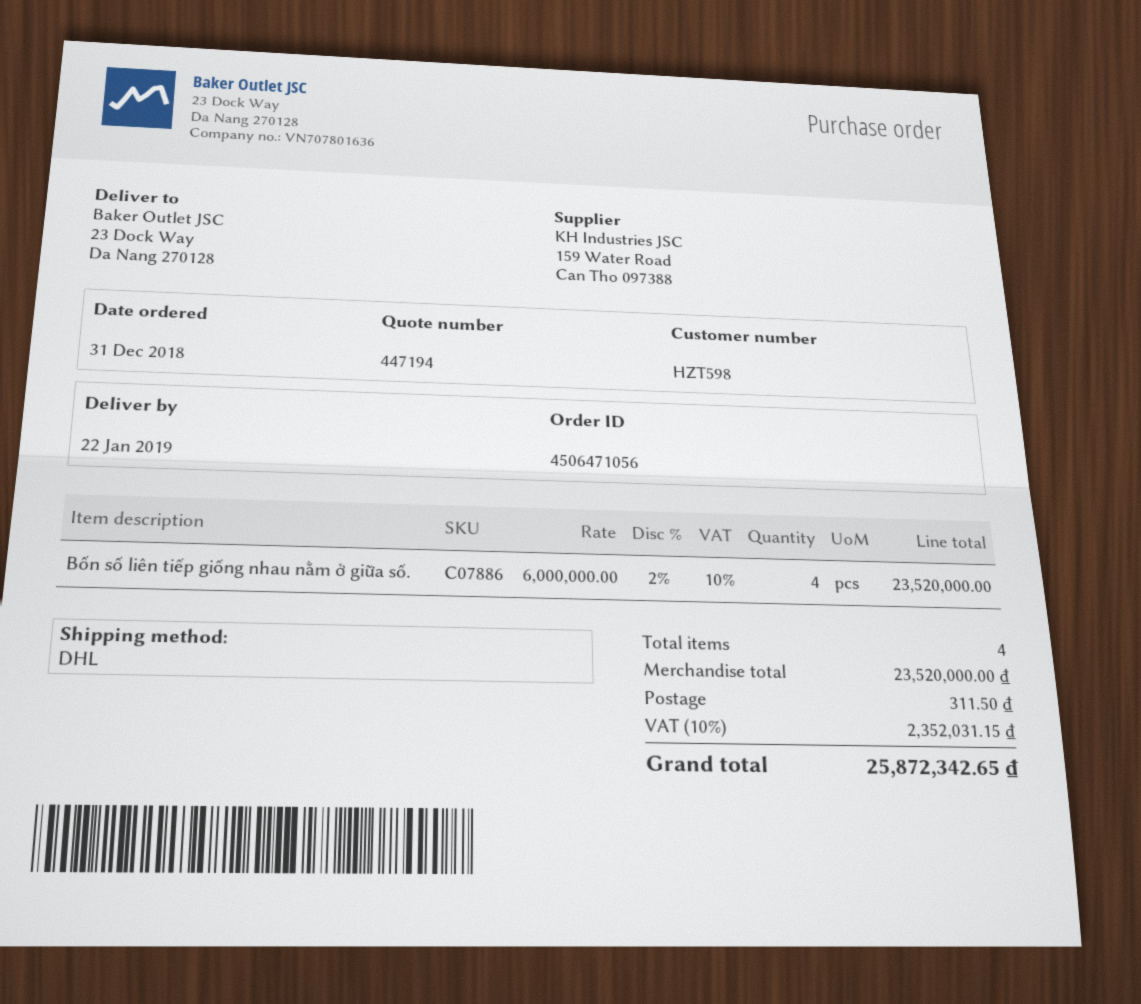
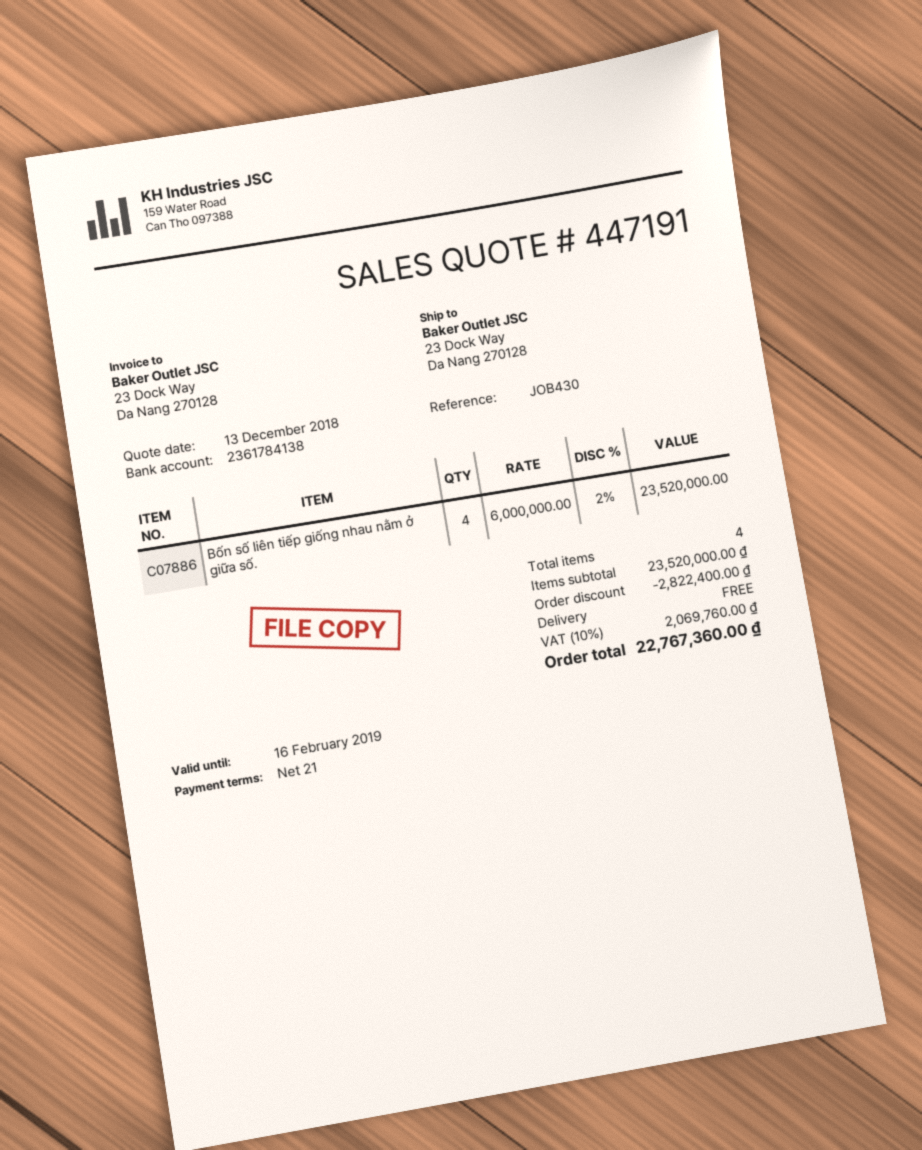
quote number: 447194 -> 447191
discount: none -> 2822400.00
shipping: 311.50 -> 0.00
tax: 10% = 2352031.15 -> 10% = 2069760.00
total: 25872342.65 -> 22767360.00

